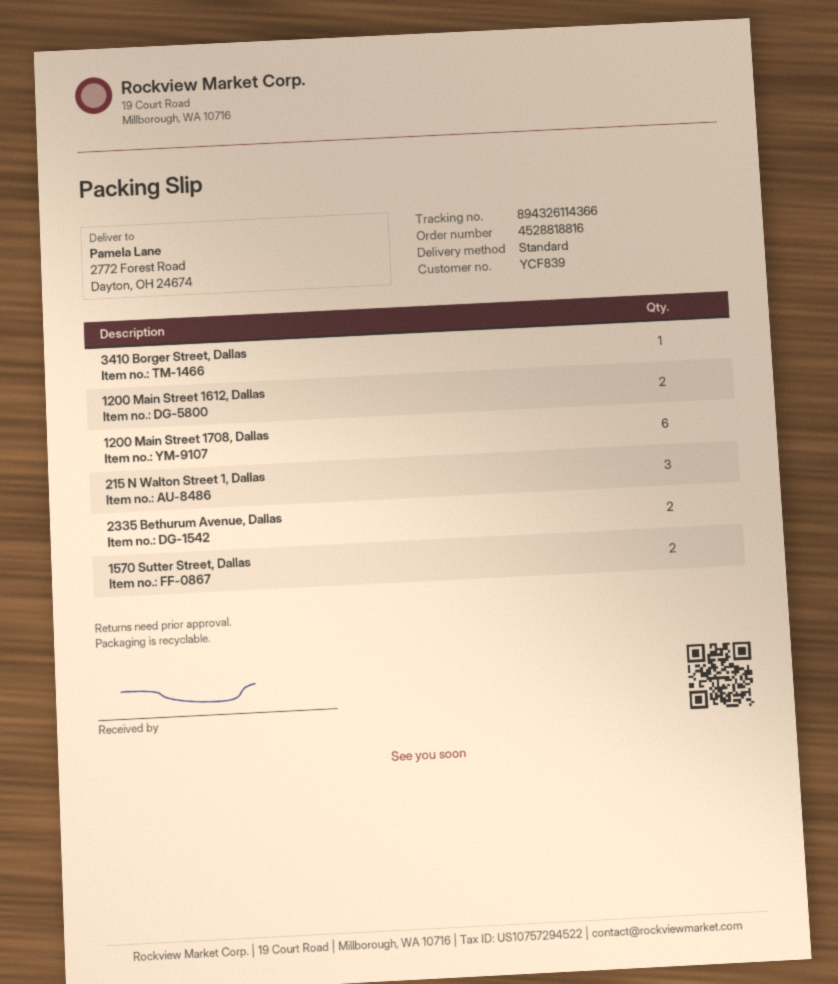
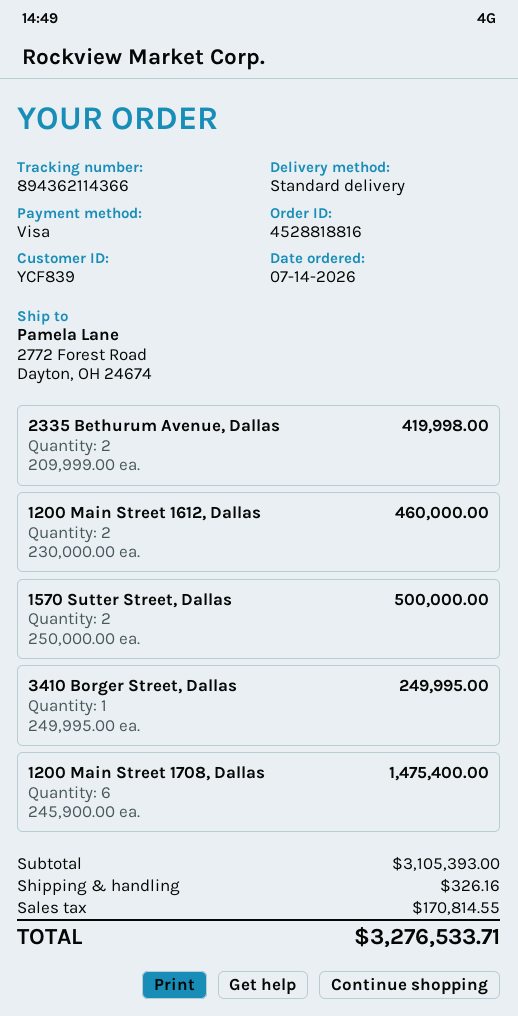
tracking number: 894326114366 -> 894362114366
215 N Walton Street 1, Dallas: 3 -> none

